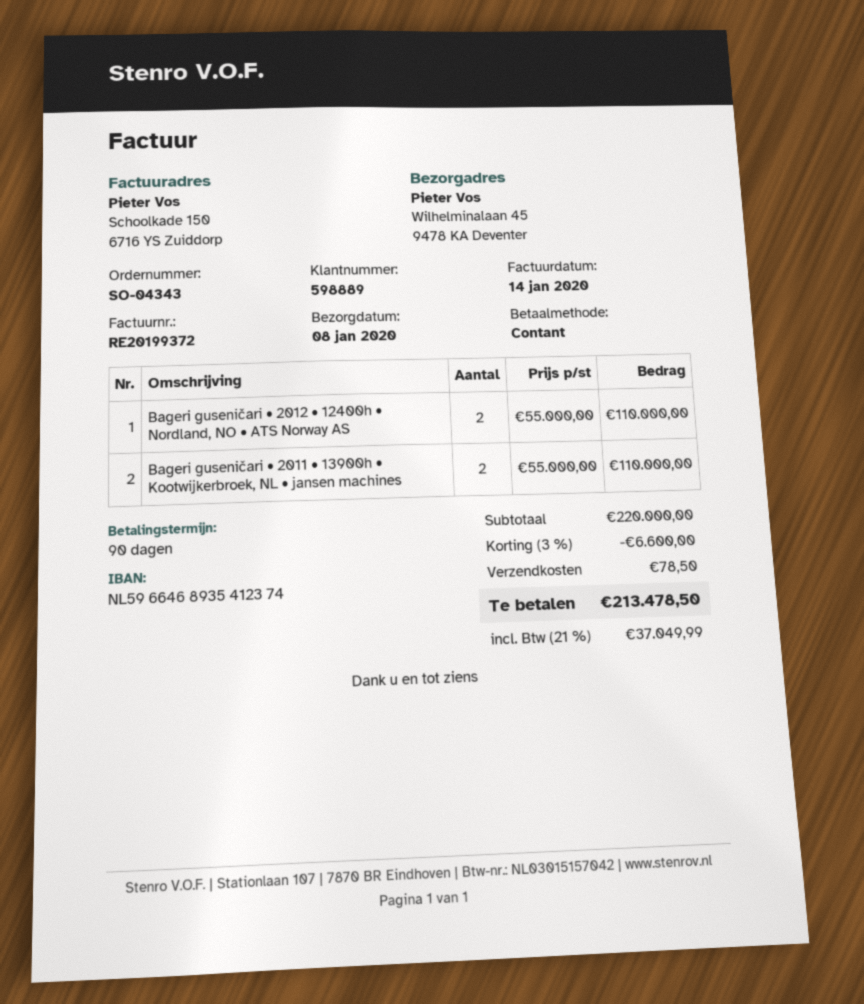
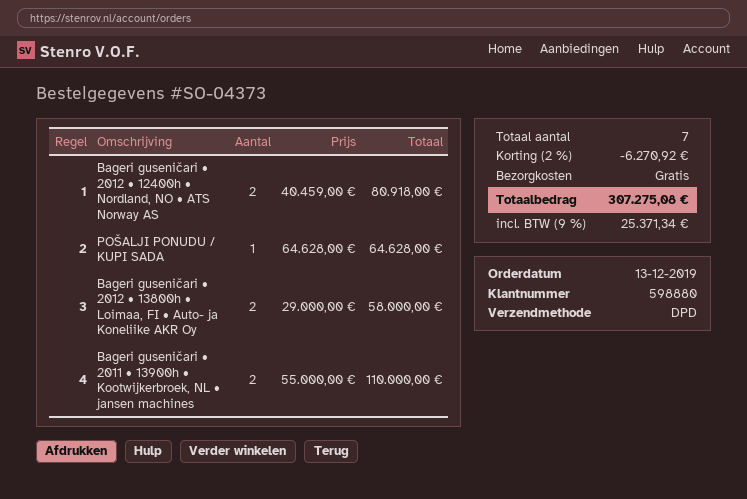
order number: SO-04343 -> SO-04373
customer number: 598889 -> 598880
Bageri guseničari • 2012 • 12400h • Nordland, NO • ATS Norway AS: 2 x 55000.00 = 110000.00 -> 2 x 40459.00 = 80918.00
POŠALJI PONUDU / KUPI SADA: none -> 1 x 64628.00 = 64628.00
Bageri guseničari • 2012 • 13800h • Loimaa, FI • Auto- ja Koneliike AKR Oy: none -> 2 x 29000.00 = 58000.00
discount: 3% = 6600.00 -> 2% = 6270.92
shipping: 78.50 -> 0.00
tax: 21% = 37049.99 -> 9% = 25371.34
total: 213478.50 -> 307275.08

